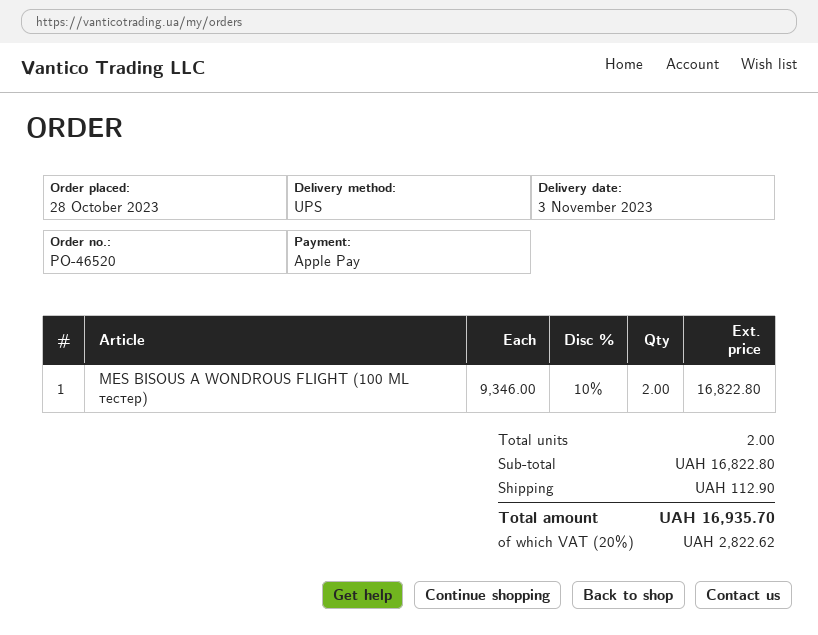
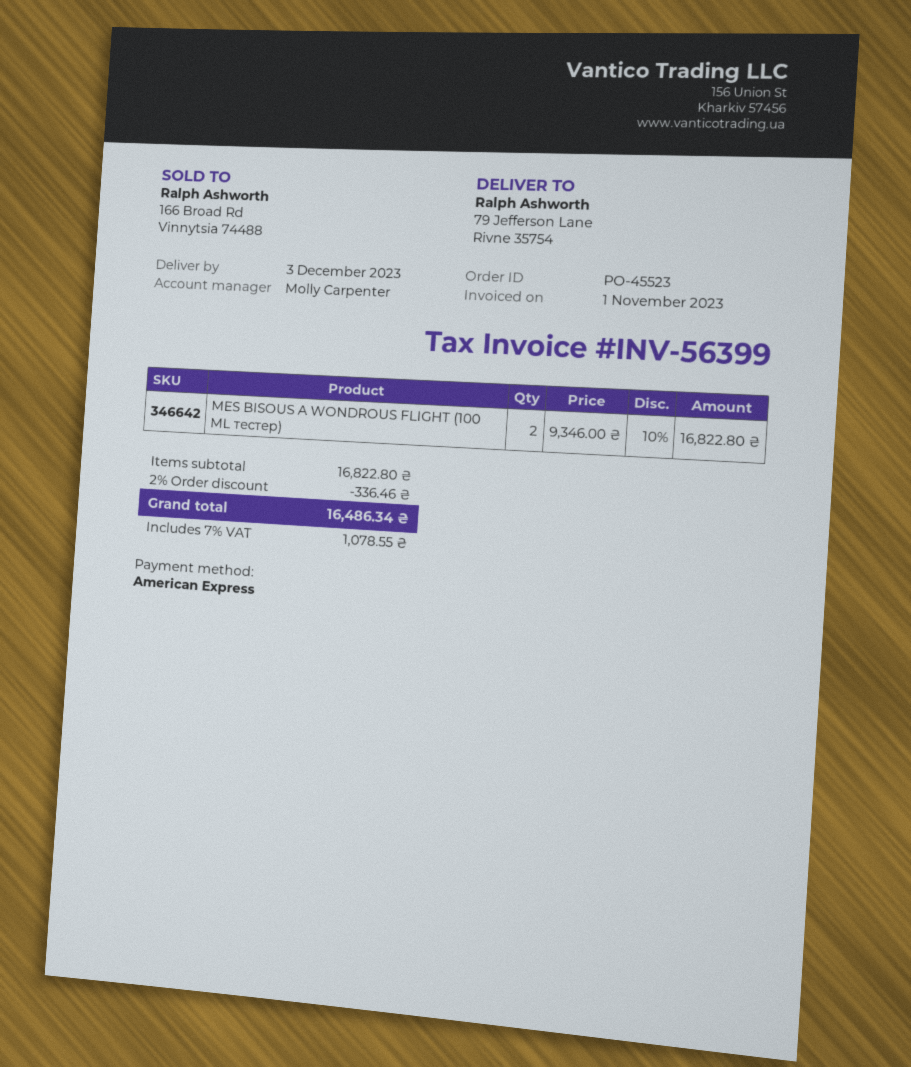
order number: PO-46520 -> PO-45523
delivery date: 2023-11-03 -> 2023-12-03
payment method: Apple Pay -> American Express
discount: none -> 2% = 336.46
shipping: 112.90 -> none
tax: 20% = 2822.62 -> 7% = 1078.55
total: 16935.70 -> 16486.34

